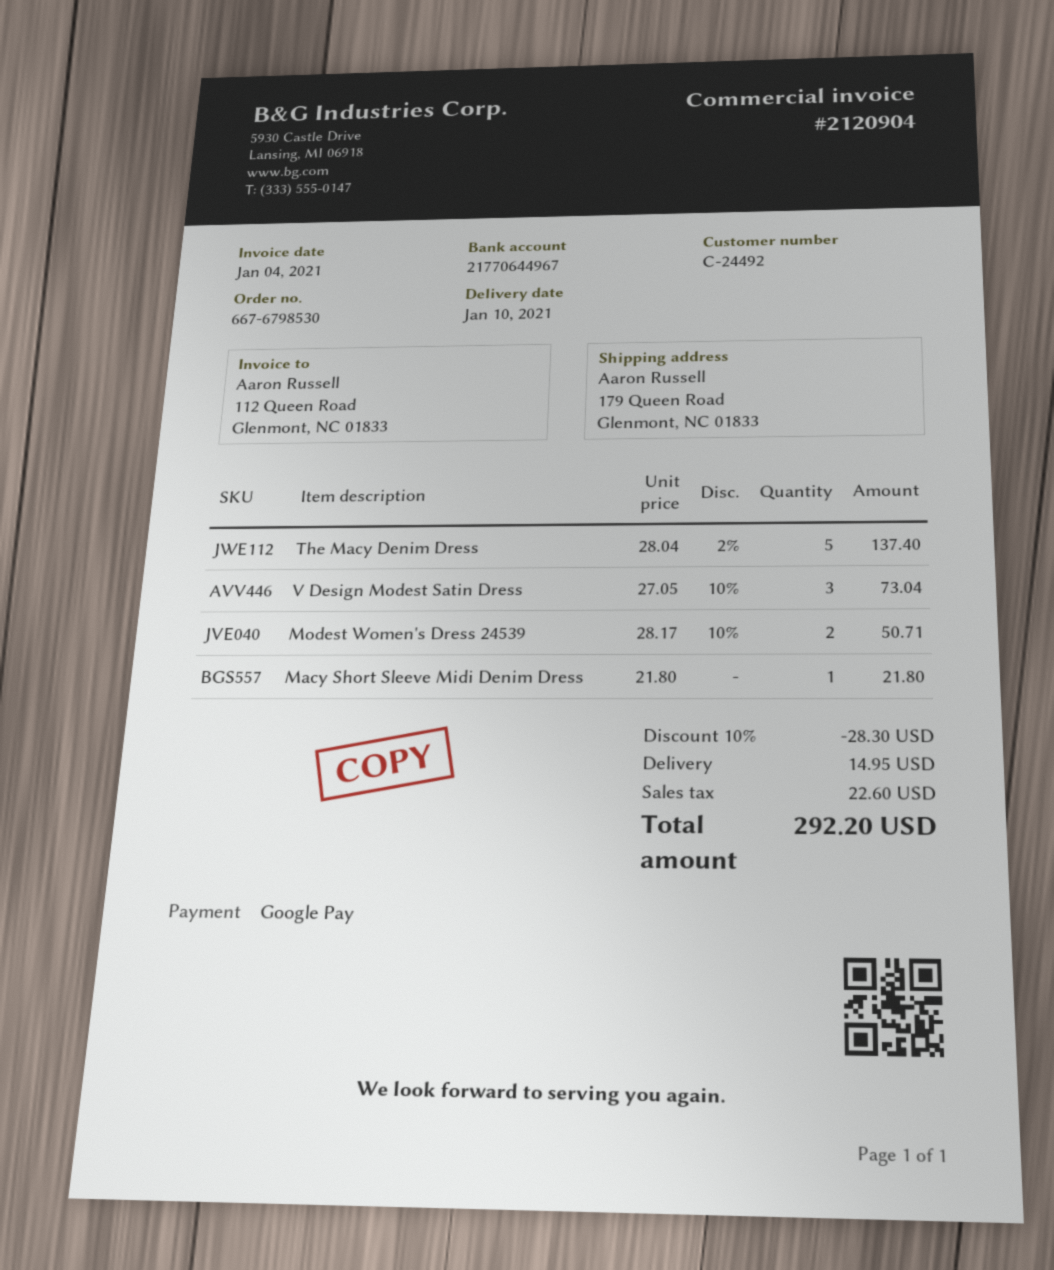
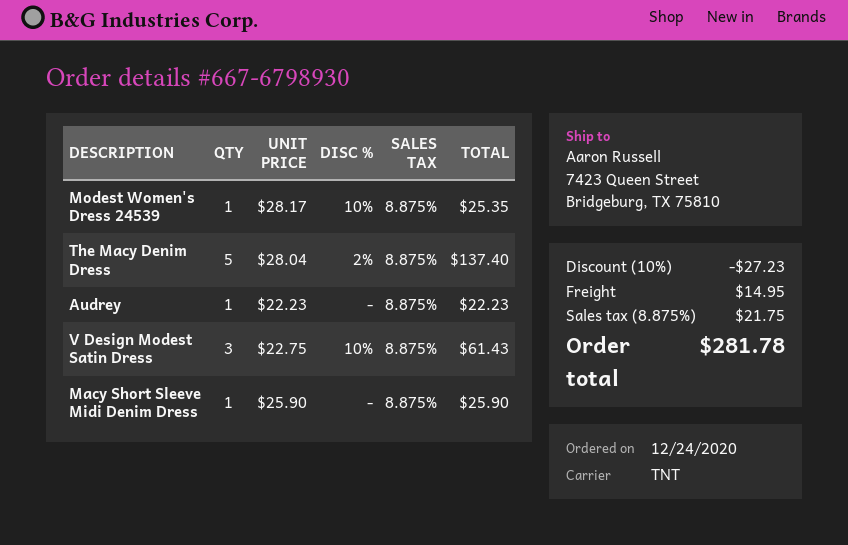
order number: 667-6798530 -> 667-6798930
ship to: 179 Queen Road, Glenmont, NC 01833 -> 7423 Queen Street, Bridgeburg, TX 75810
V Design Modest Satin Dress: 3 x 27.05 - 10% = 73.04 -> 3 x 22.75 - 10% = 61.43
Modest Women's Dress 24539: 2 x 28.17 - 10% = 50.71 -> 1 x 28.17 - 10% = 25.35
Macy Short Sleeve Midi Denim Dress: 1 x 21.80 = 21.80 -> 1 x 25.90 = 25.90
Audrey: none -> 1 x 22.23 = 22.23
discount: 10% = 28.30 -> 10% = 27.23
tax: 22.60 -> 21.75
total: 292.20 -> 281.78

